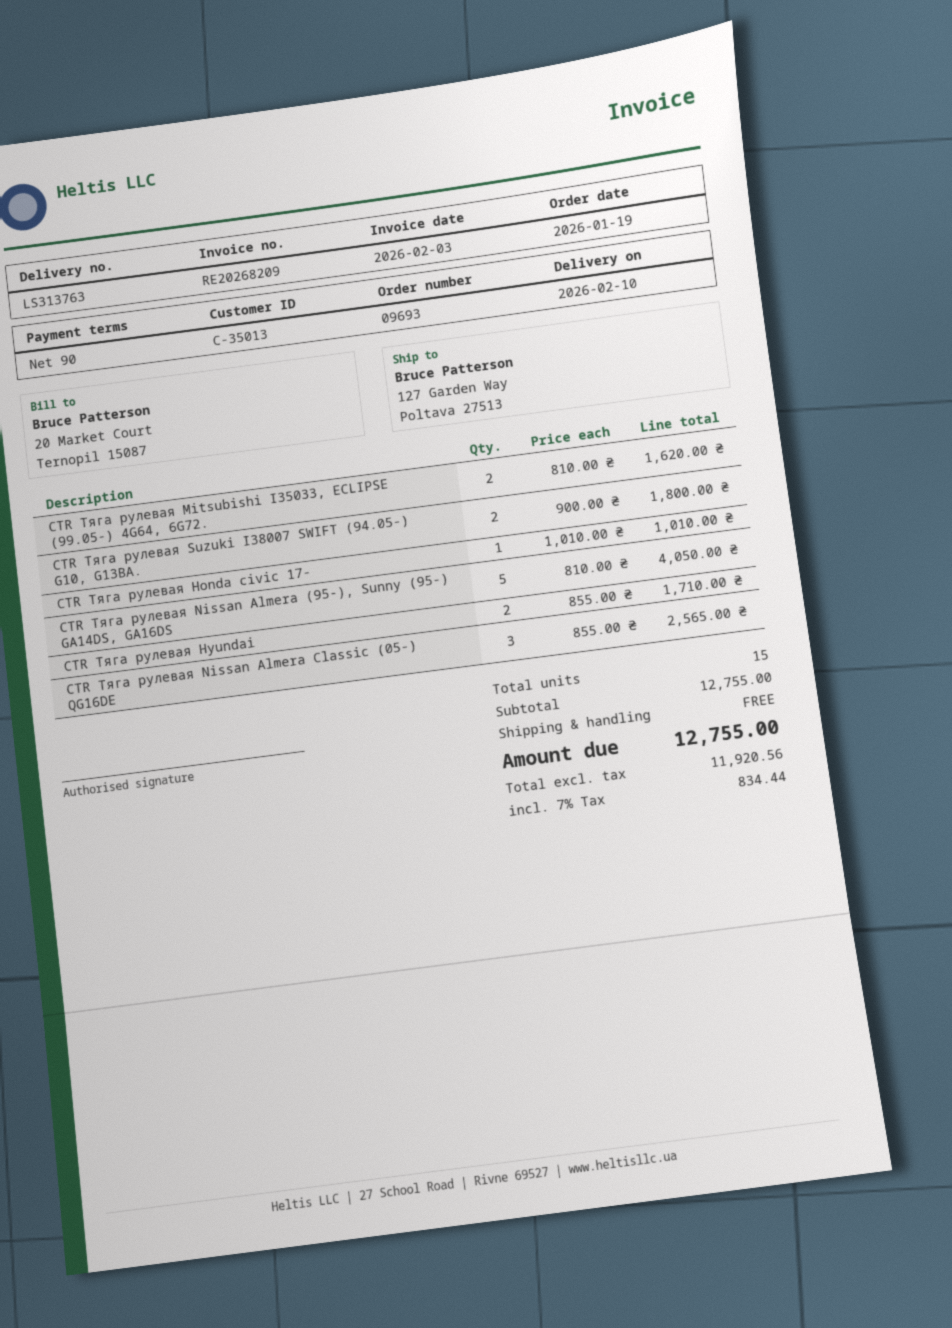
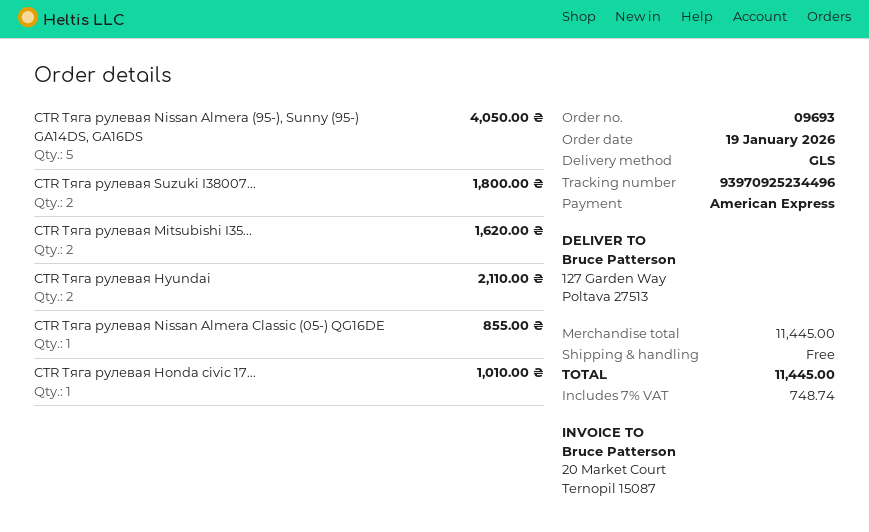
CTR Тяга рулевая Hyundai: 2 for 1710.00 -> 2 for 2110.00
CTR Тяга рулевая Nissan Almera Classic (05-) QG16DE: 3 for 2565.00 -> 1 for 855.00
subtotal: 12755.00 -> 11445.00
tax: 7% = 834.44 -> 7% = 748.74
total: 12755.00 -> 11445.00

